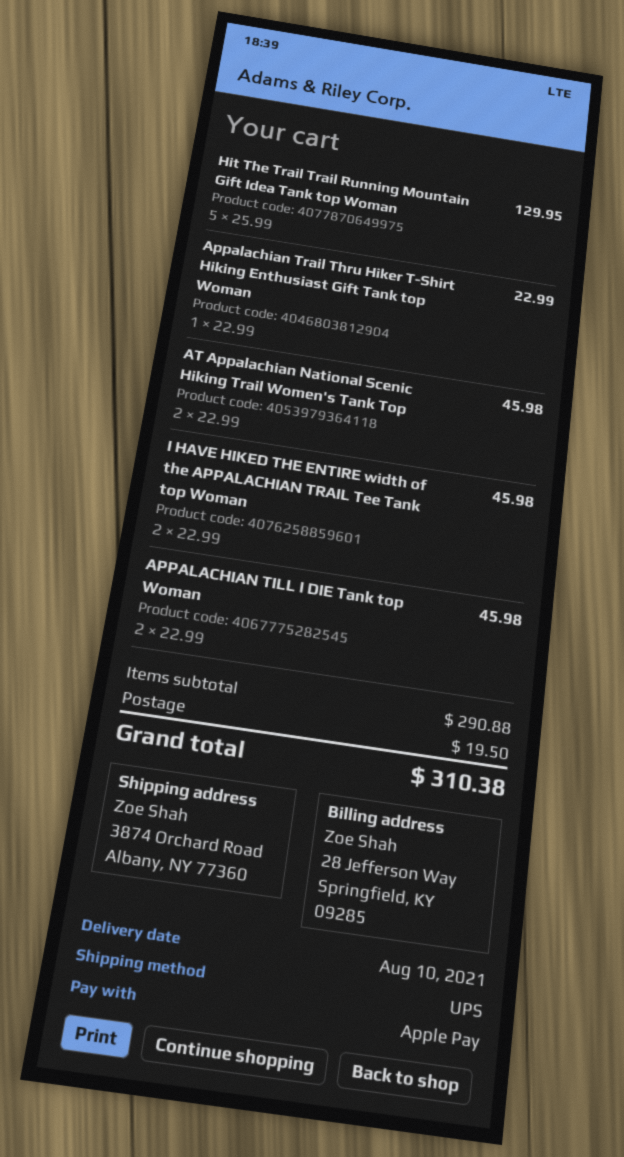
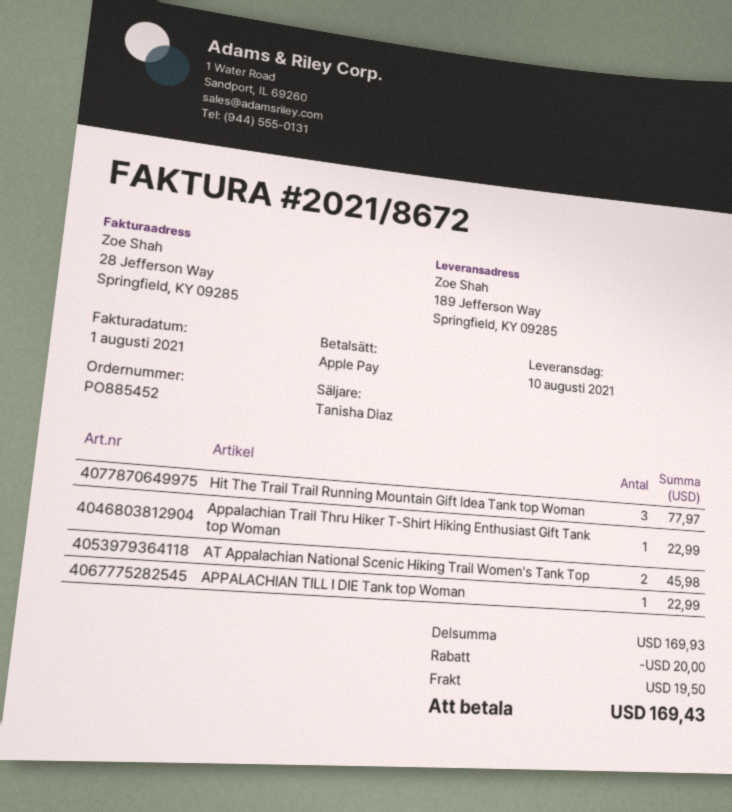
ship to: 3874 Orchard Road, Albany, NY 77360 -> 189 Jefferson Way, Springfield, KY 09285
Hit The Trail Trail Running Mountain Gift Idea Tank top Woman: 5 for 129.95 -> 3 for 77.97
I HAVE HIKED THE ENTIRE width of the APPALACHIAN TRAIL Tee Tank top Woman: 2 for 45.98 -> none
APPALACHIAN TILL I DIE Tank top Woman: 2 for 45.98 -> 1 for 22.99
subtotal: 290.88 -> 169.93
discount: none -> 20.00
total: 310.38 -> 169.43

